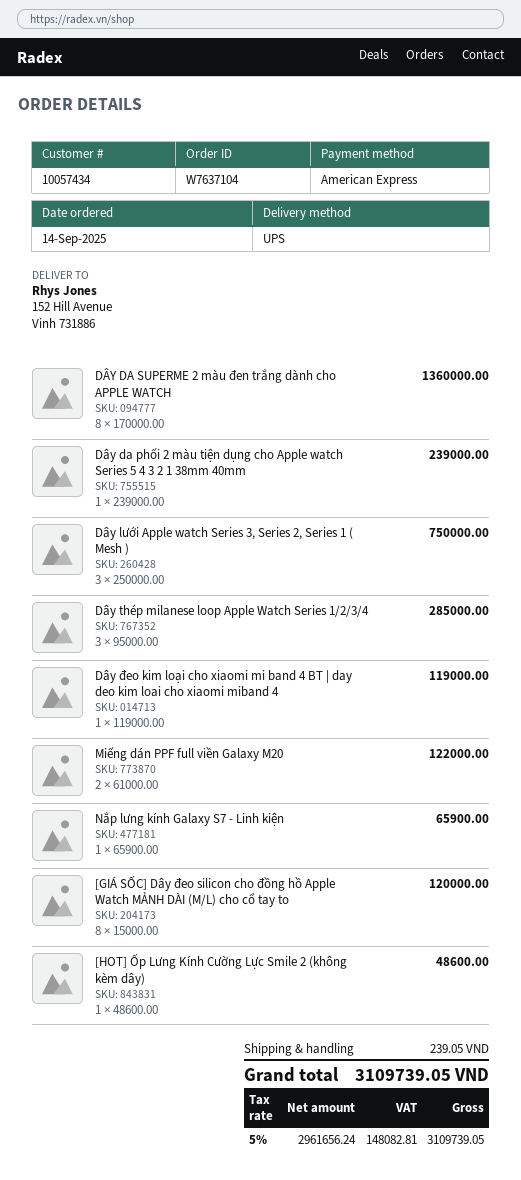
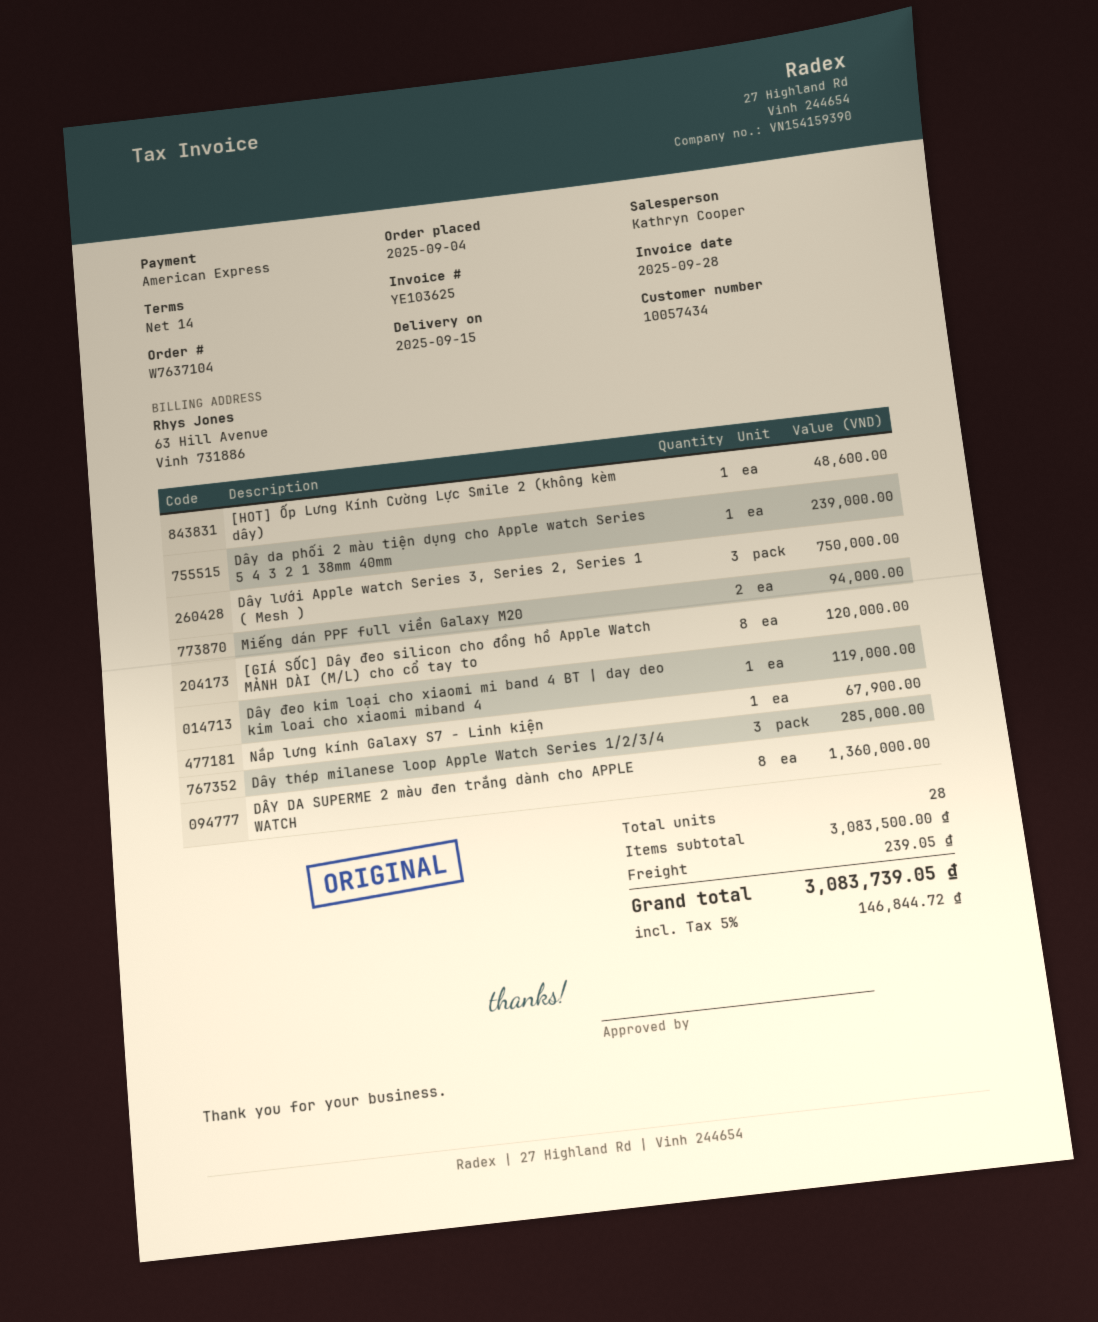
order date: 2025-09-14 -> 2025-09-04
Miếng dán PPF full viền Galaxy M20: 2 for 122000.00 -> 2 for 94000.00
Nắp lưng kính Galaxy S7 - Linh kiện: 1 for 65900.00 -> 1 for 67900.00
tax: 5% = 148082.81 -> 5% = 146844.72
total: 3109739.05 -> 3083739.05

